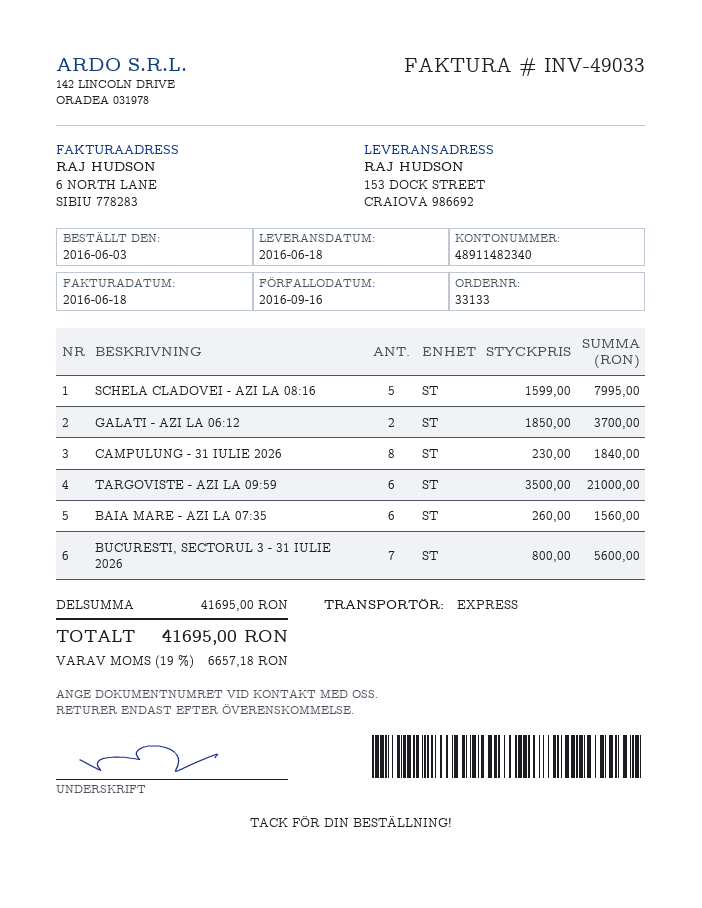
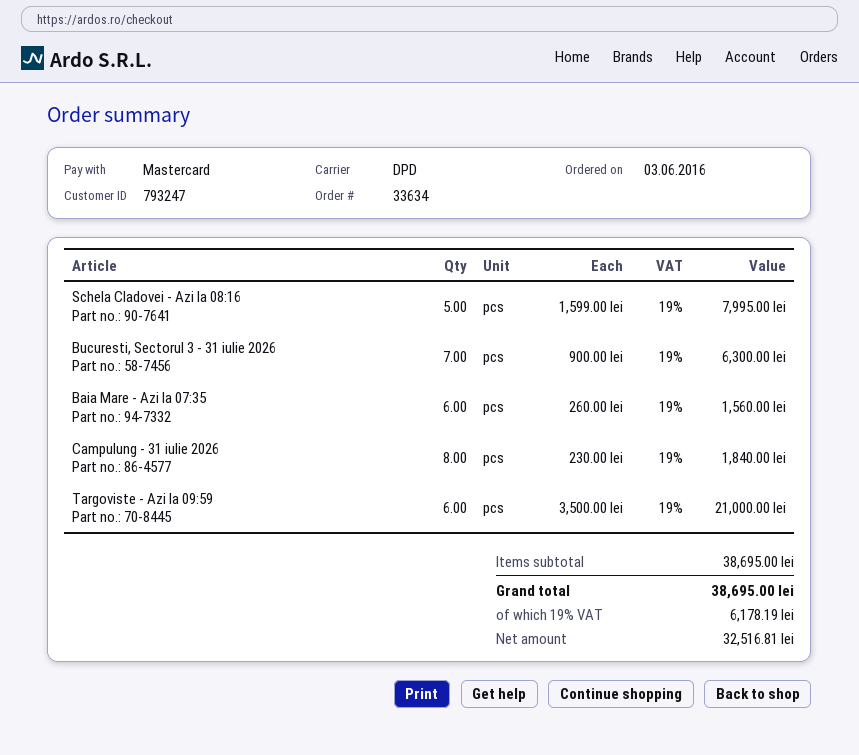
order number: 33133 -> 33634
shipping method: express -> DPD
GALATI - AZI LA 06:12: 2 x 1850.00 = 3700.00 -> none
BUCURESTI, SECTORUL 3 - 31 IULIE 2026: 7 x 800.00 = 5600.00 -> 7 x 900.00 = 6300.00
subtotal: 41695.00 -> 38695.00
tax: 19% = 6657.18 -> 19% = 6178.19
total: 41695.00 -> 38695.00

